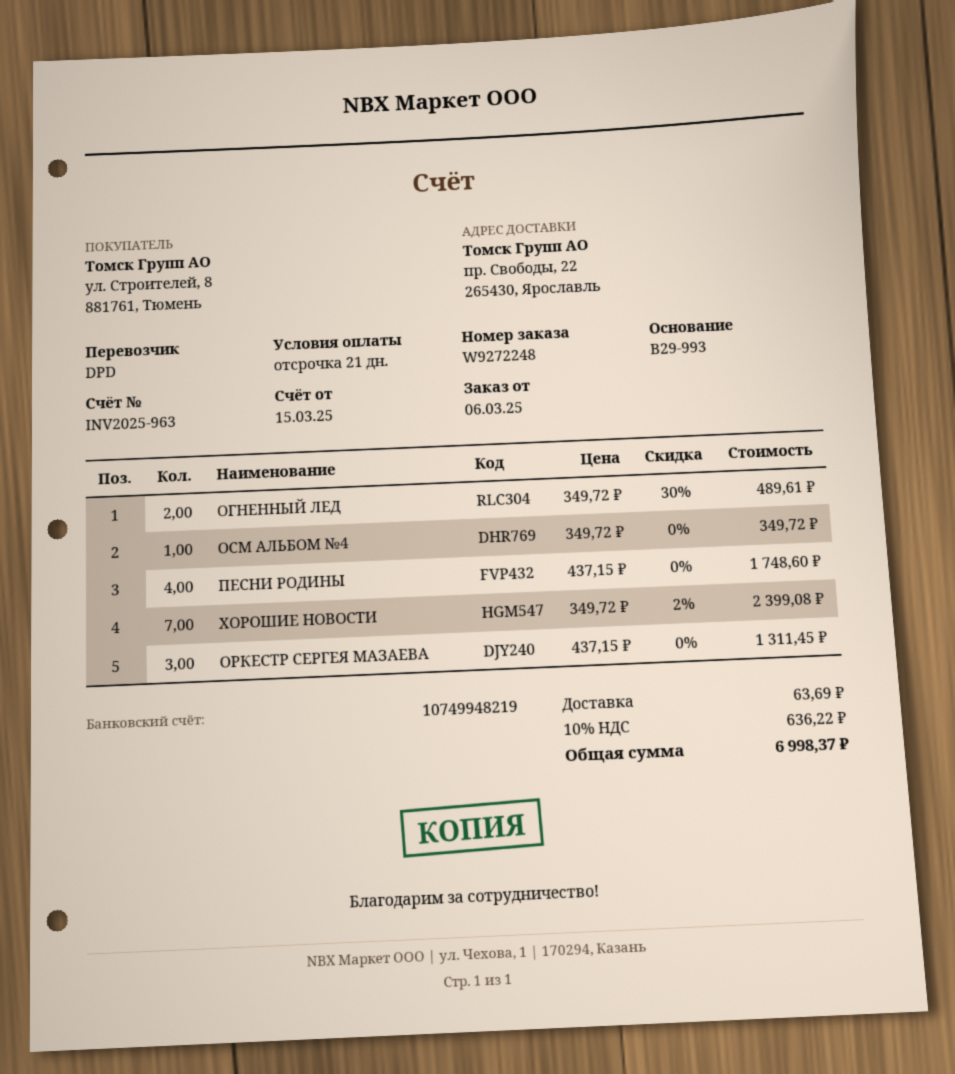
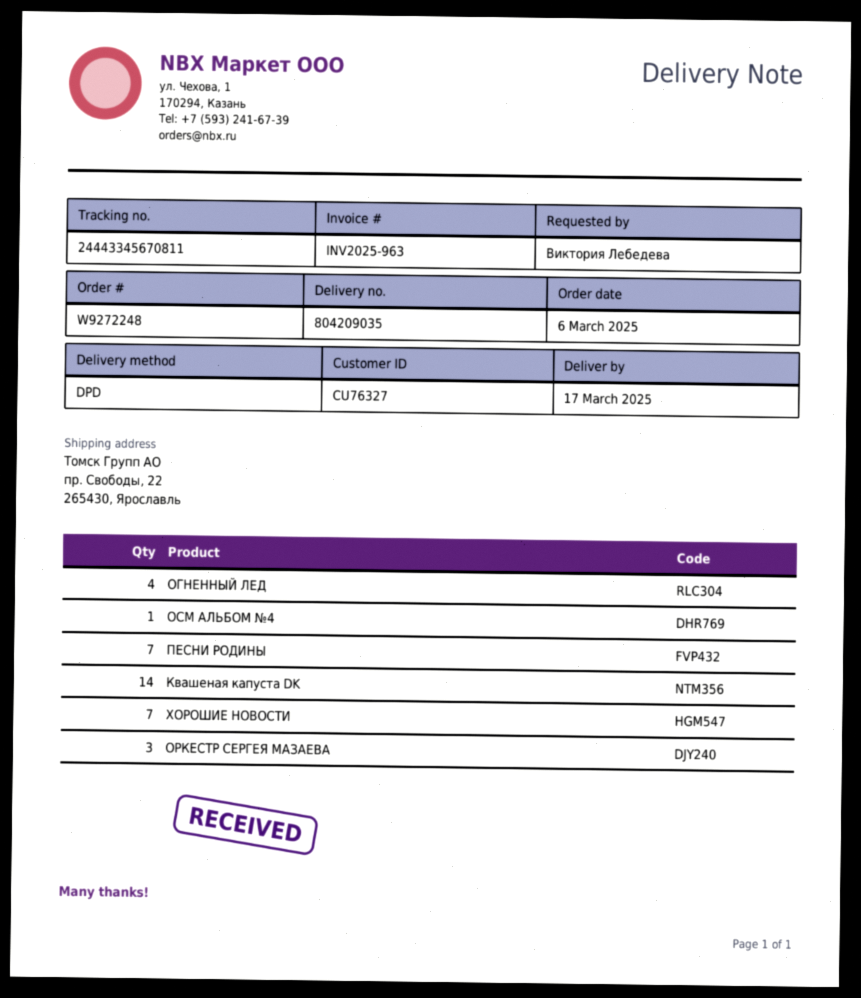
ОГНЕННЫЙ ЛЕД: 2 -> 4
ПЕСНИ РОДИНЫ: 4 -> 7
Квашеная капуста DK: none -> 14

